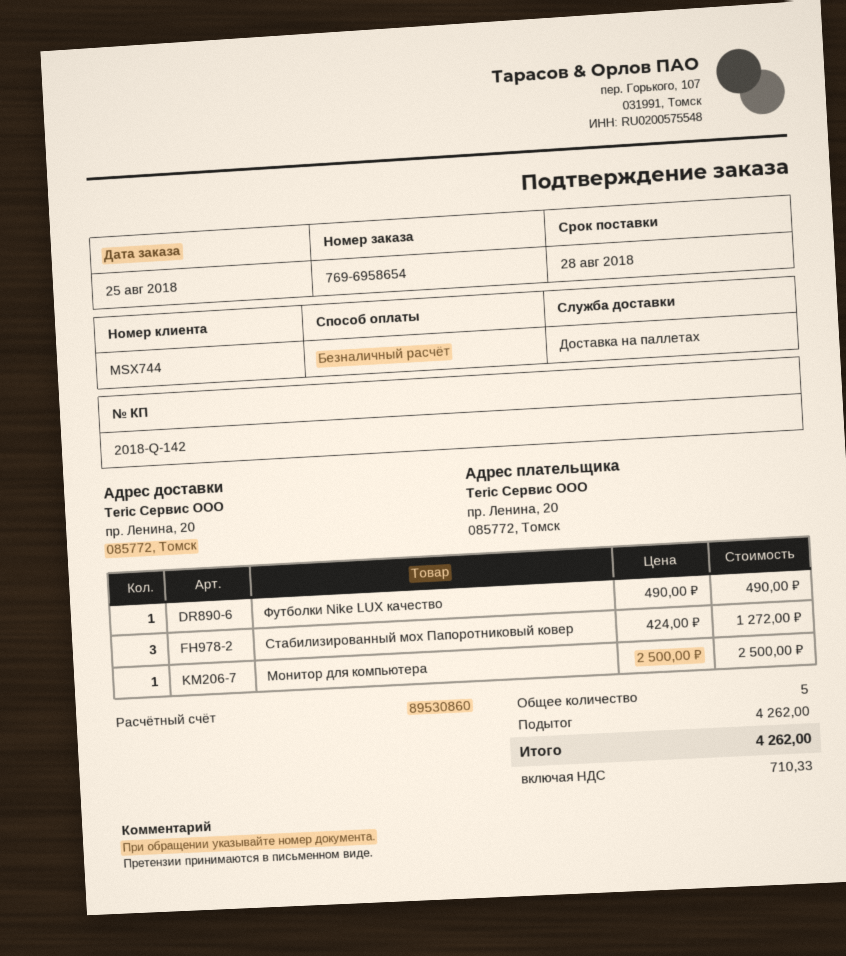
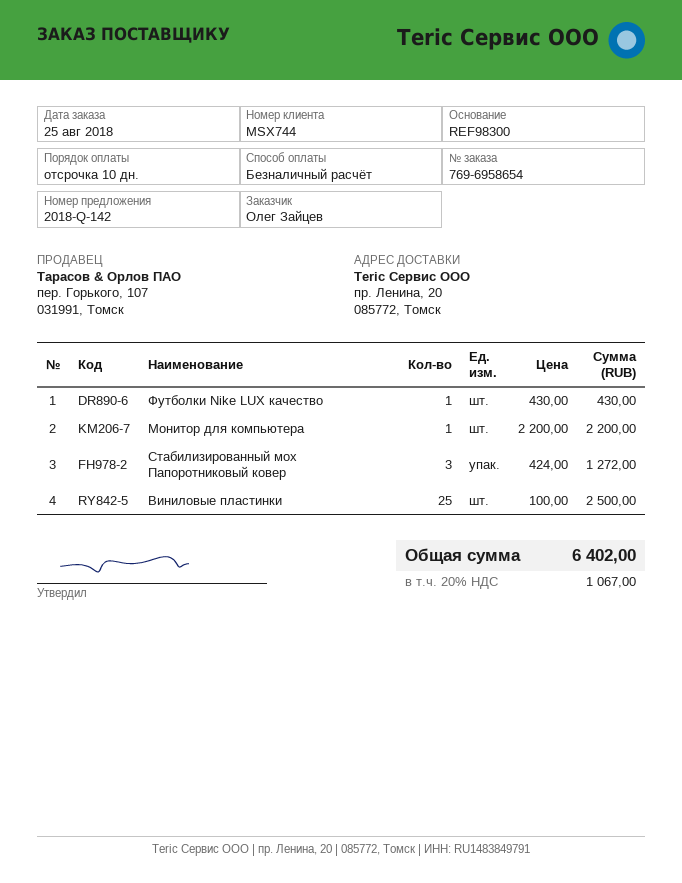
Футболки Nike LUX качество: 1 x 490.00 = 490.00 -> 1 x 430.00 = 430.00
Монитор для компьютера: 1 x 2500.00 = 2500.00 -> 1 x 2200.00 = 2200.00
Виниловые пластинки: none -> 25 x 100.00 = 2500.00
tax: 710.33 -> 1067.00
total: 4262.00 -> 6402.00

